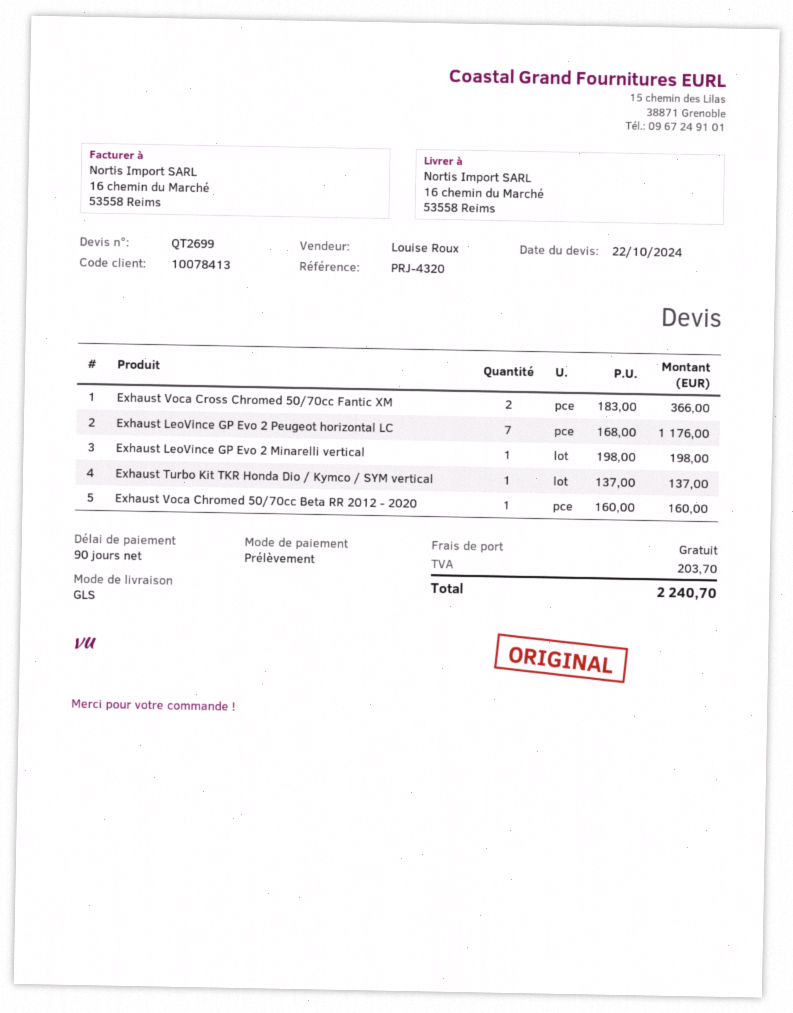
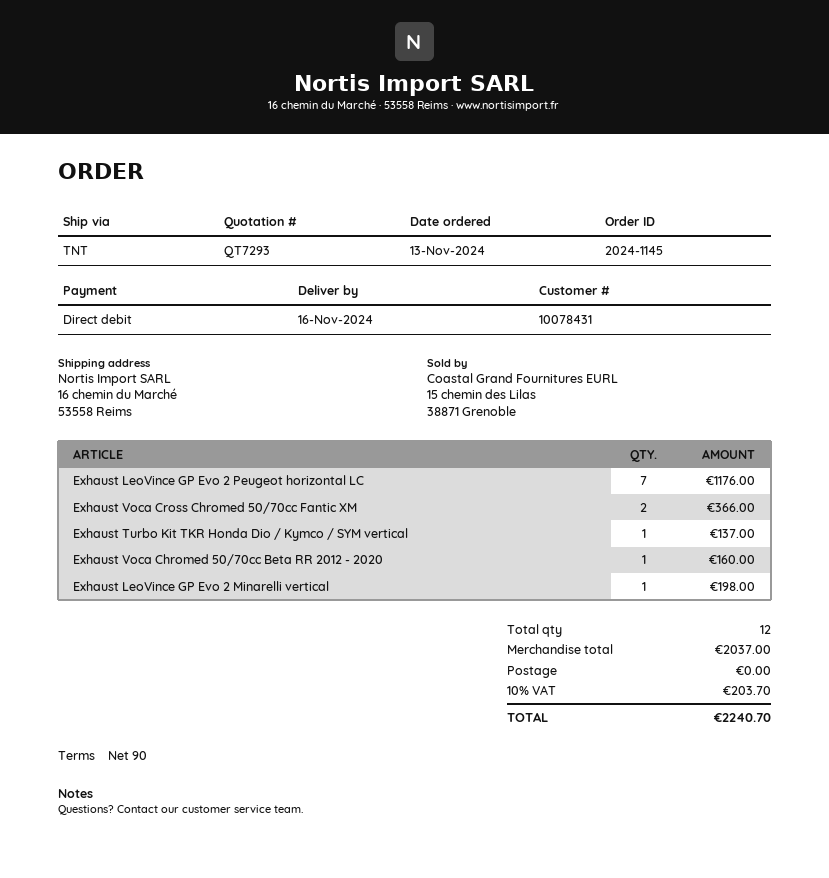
quote number: QT2699 -> QT7293
customer number: 10078413 -> 10078431
shipping method: GLS -> TNT

